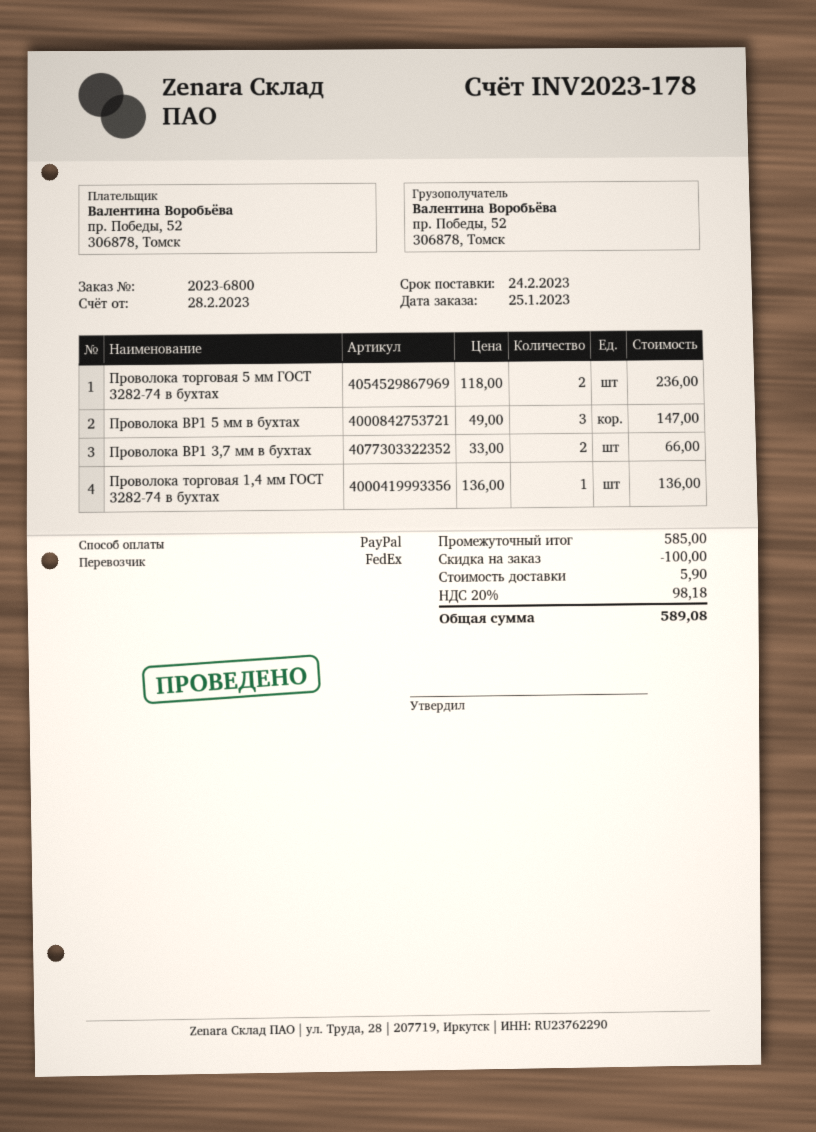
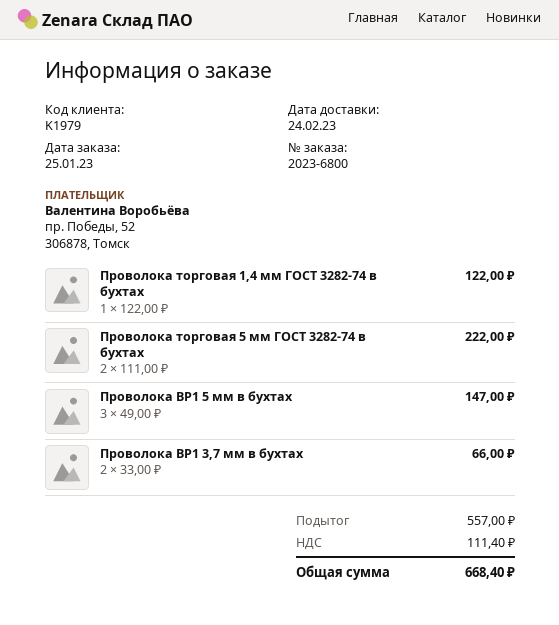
Проволока торговая 5 мм ГОСТ 3282-74 в бухтах: 2 x 118.00 = 236.00 -> 2 x 111.00 = 222.00
Проволока торговая 1,4 мм ГОСТ 3282-74 в бухтах: 1 x 136.00 = 136.00 -> 1 x 122.00 = 122.00
subtotal: 585.00 -> 557.00
discount: 100.00 -> none
shipping: 5.90 -> none
tax: 98.18 -> 111.40
total: 589.08 -> 668.40

